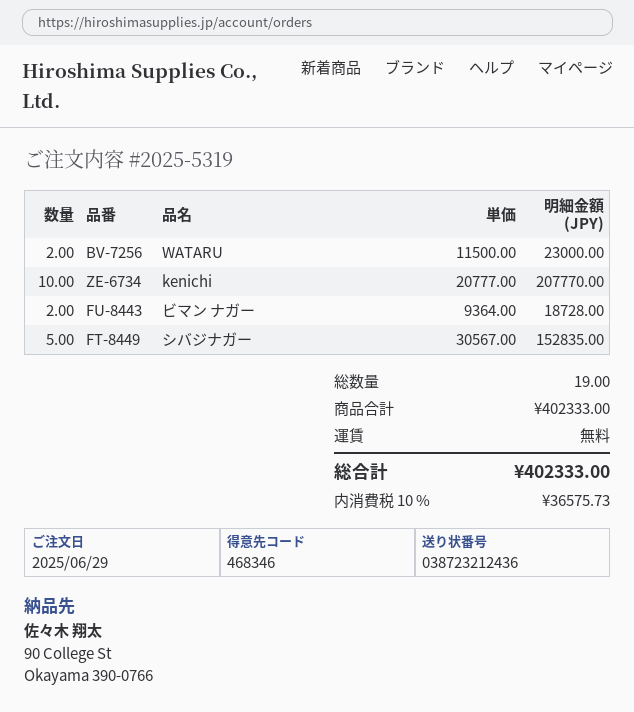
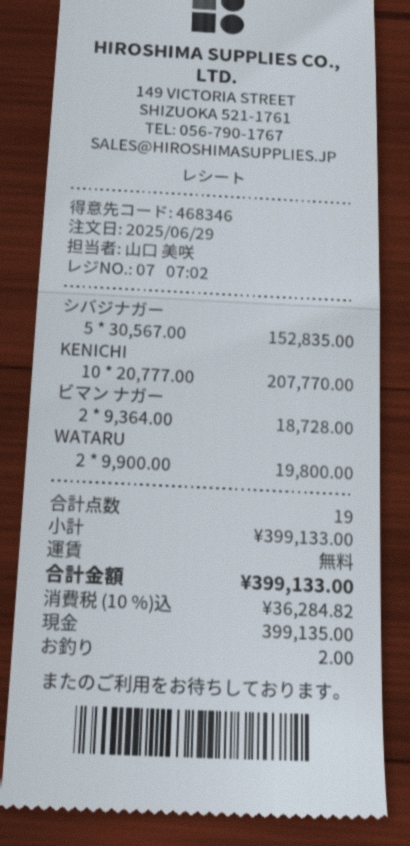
WATARU: 2 x 11500.00 = 23000.00 -> 2 x 9900.00 = 19800.00
subtotal: 402333.00 -> 399133.00
tax: 10% = 36575.73 -> 10% = 36284.82
total: 402333.00 -> 399133.00

